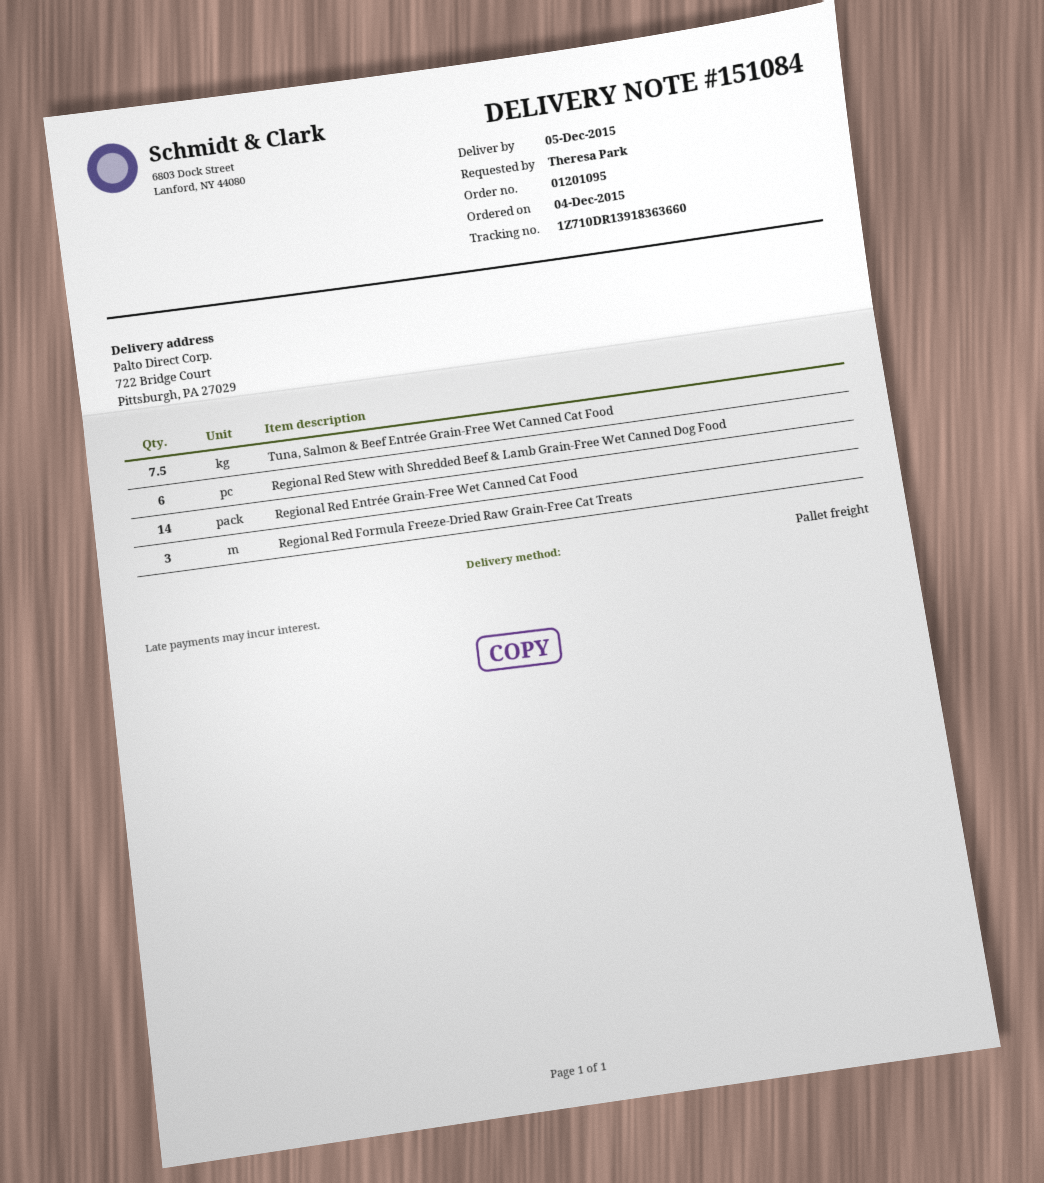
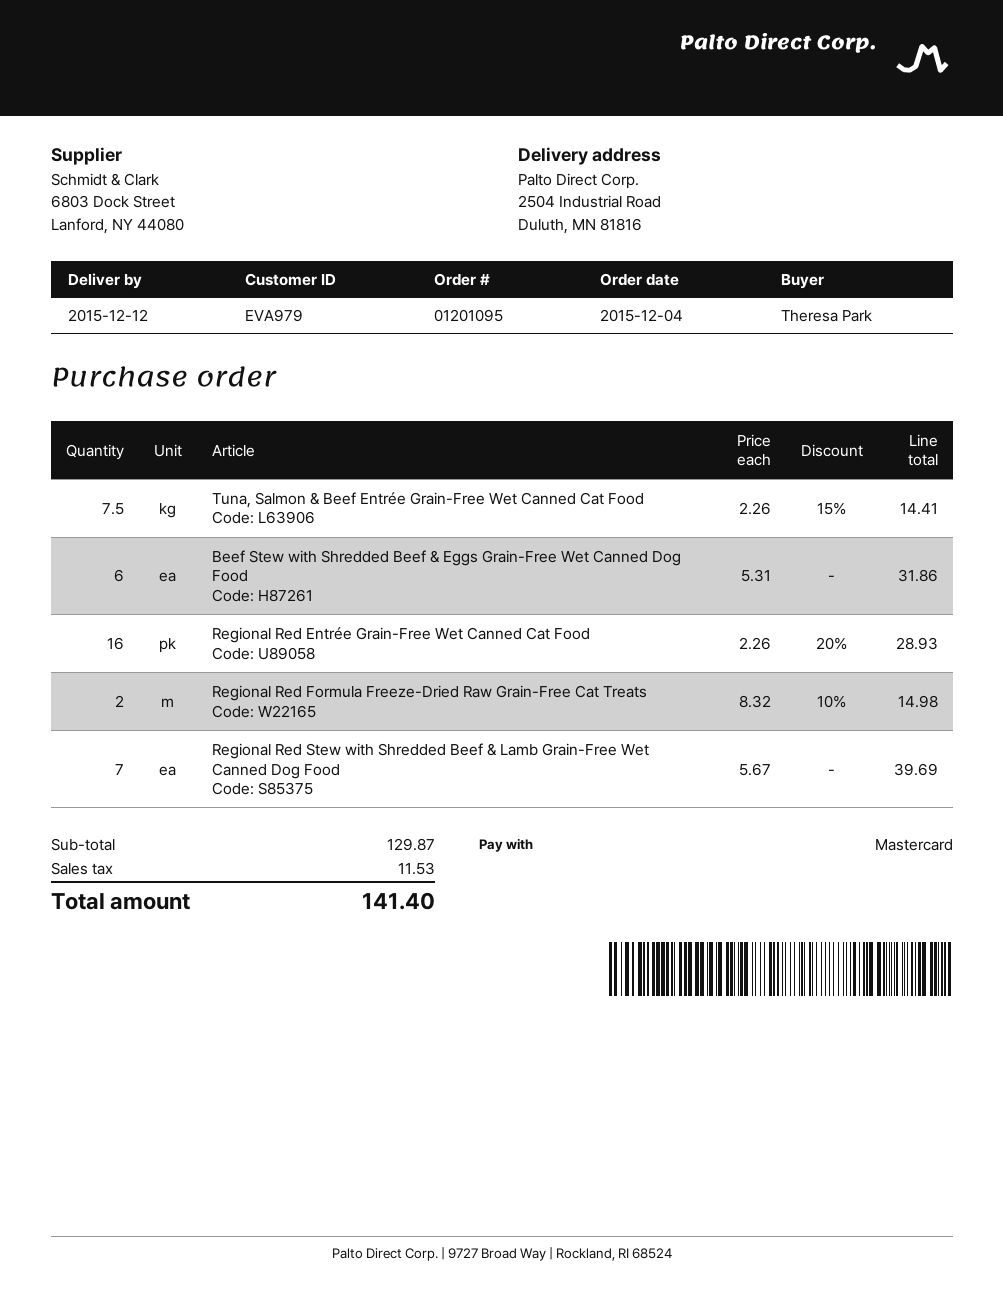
delivery date: 2015-12-05 -> 2015-12-12
ship to: 722 Bridge Court, Pittsburgh, PA 27029 -> 2504 Industrial Road, Duluth, MN 81816
Regional Red Stew with Shredded Beef & Lamb Grain-Free Wet Canned Dog Food: 6 -> 7
Regional Red Entrée Grain-Free Wet Canned Cat Food: 14 -> 16
Regional Red Formula Freeze-Dried Raw Grain-Free Cat Treats: 3 -> 2
Beef Stew with Shredded Beef & Eggs Grain-Free Wet Canned Dog Food: none -> 6

